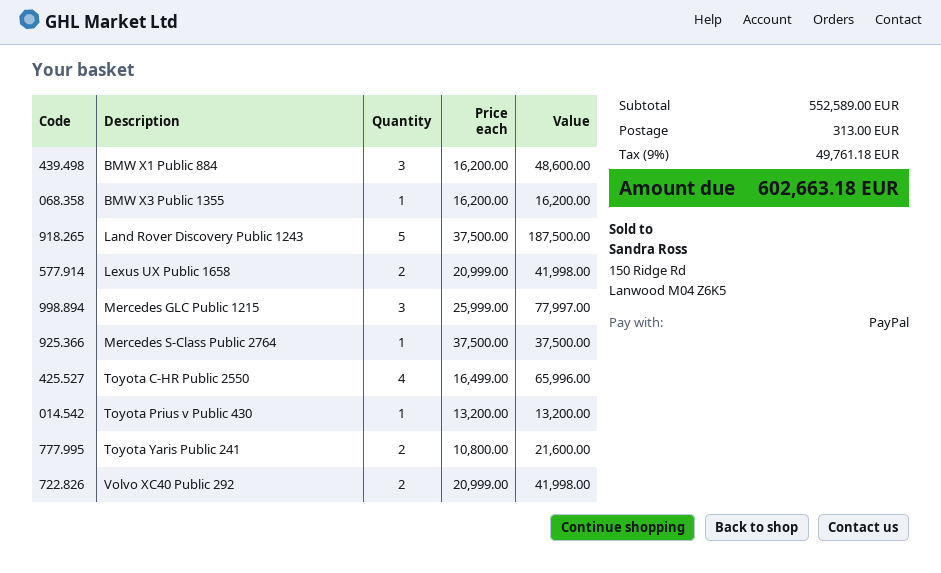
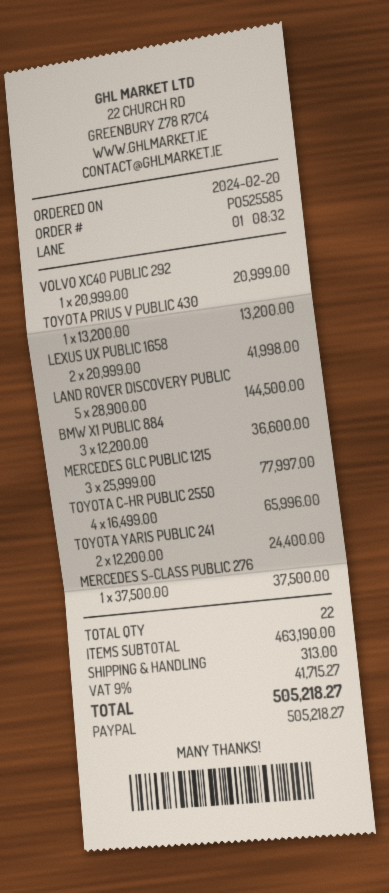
BMW X1 Public 884: 3 x 16200.00 = 48600.00 -> 3 x 12200.00 = 36600.00
BMW X3 Public 1355: 1 x 16200.00 = 16200.00 -> none
Land Rover Discovery Public 1243: 5 x 37500.00 = 187500.00 -> 5 x 28900.00 = 144500.00
Toyota Yaris Public 241: 2 x 10800.00 = 21600.00 -> 2 x 12200.00 = 24400.00
Volvo XC40 Public 292: 2 x 20999.00 = 41998.00 -> 1 x 20999.00 = 20999.00
subtotal: 552589.00 -> 463190.00
tax: 9% = 49761.18 -> 9% = 41715.27
total: 602663.18 -> 505218.27

